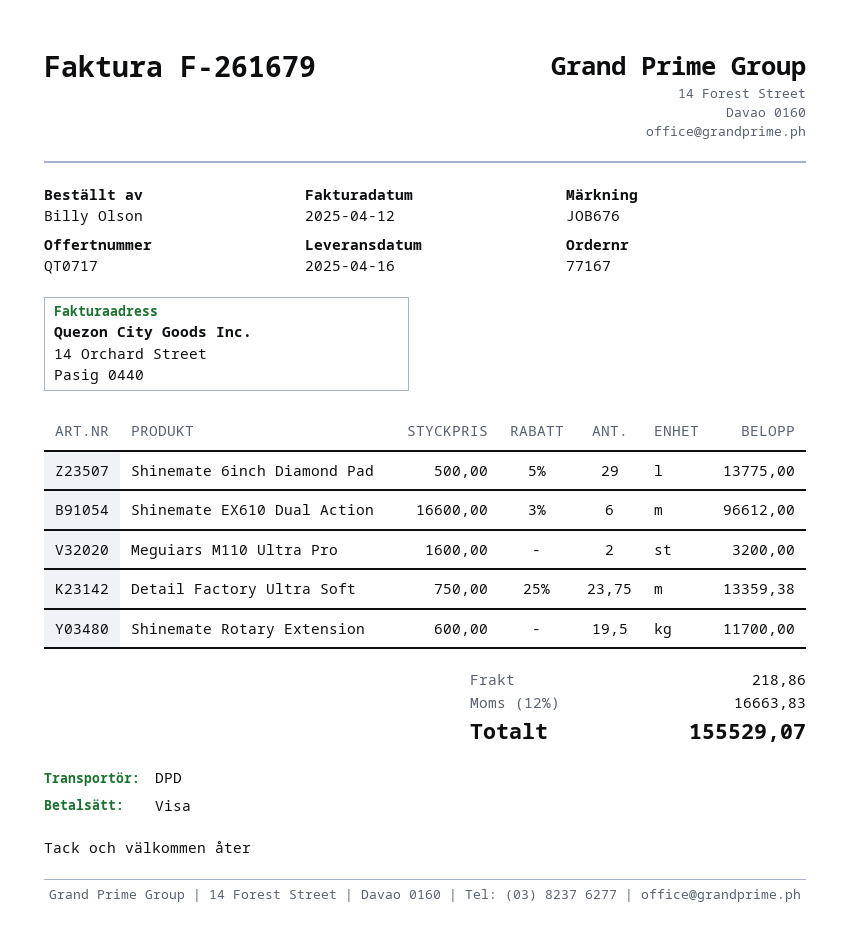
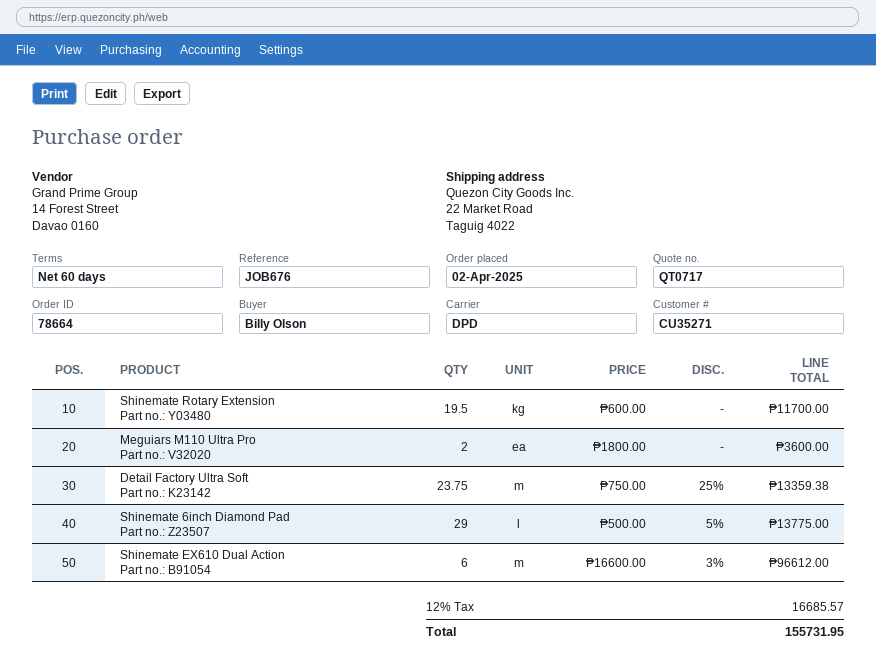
order number: 77167 -> 78664
Meguiars M110 Ultra Pro: 2 x 1600.00 = 3200.00 -> 2 x 1800.00 = 3600.00
shipping: 218.86 -> none
tax: 12% = 16663.83 -> 12% = 16685.57
total: 155529.07 -> 155731.95

